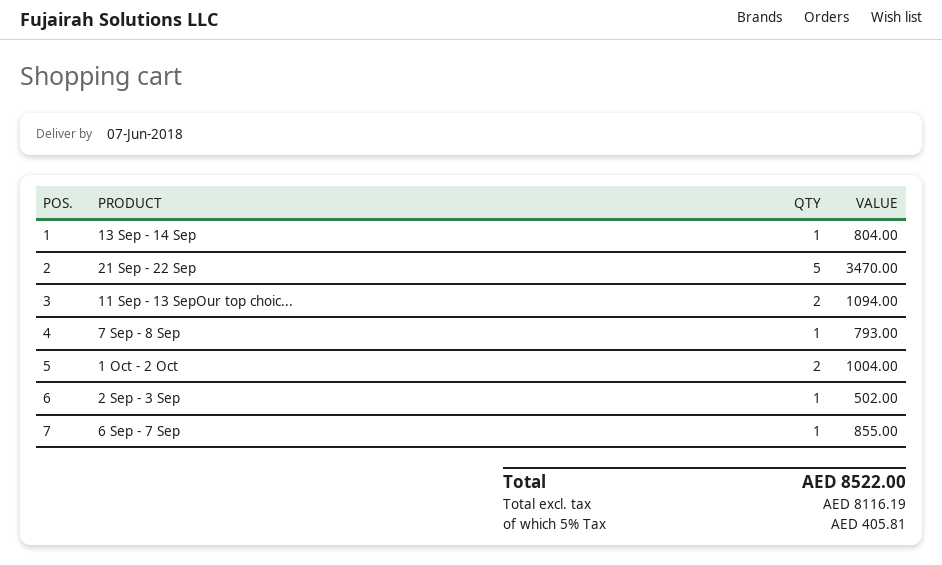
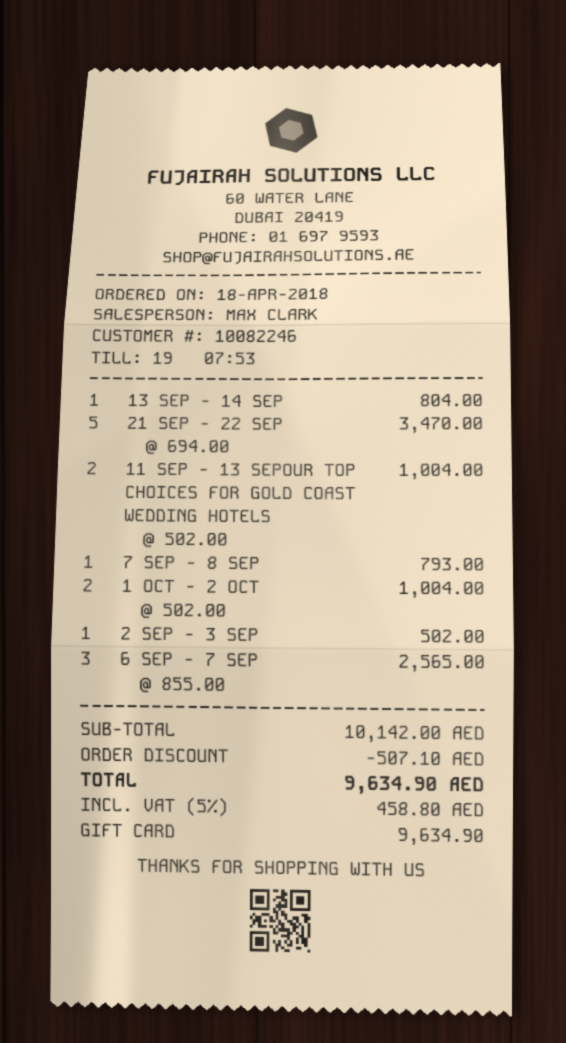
11 Sep - 13 SepOur top choic...: 2 for 1094.00 -> 2 for 1004.00
6 Sep - 7 Sep: 1 for 855.00 -> 3 for 2565.00
discount: none -> 507.10
tax: 5% = 405.81 -> 5% = 458.80
total: 8522.00 -> 9634.90

